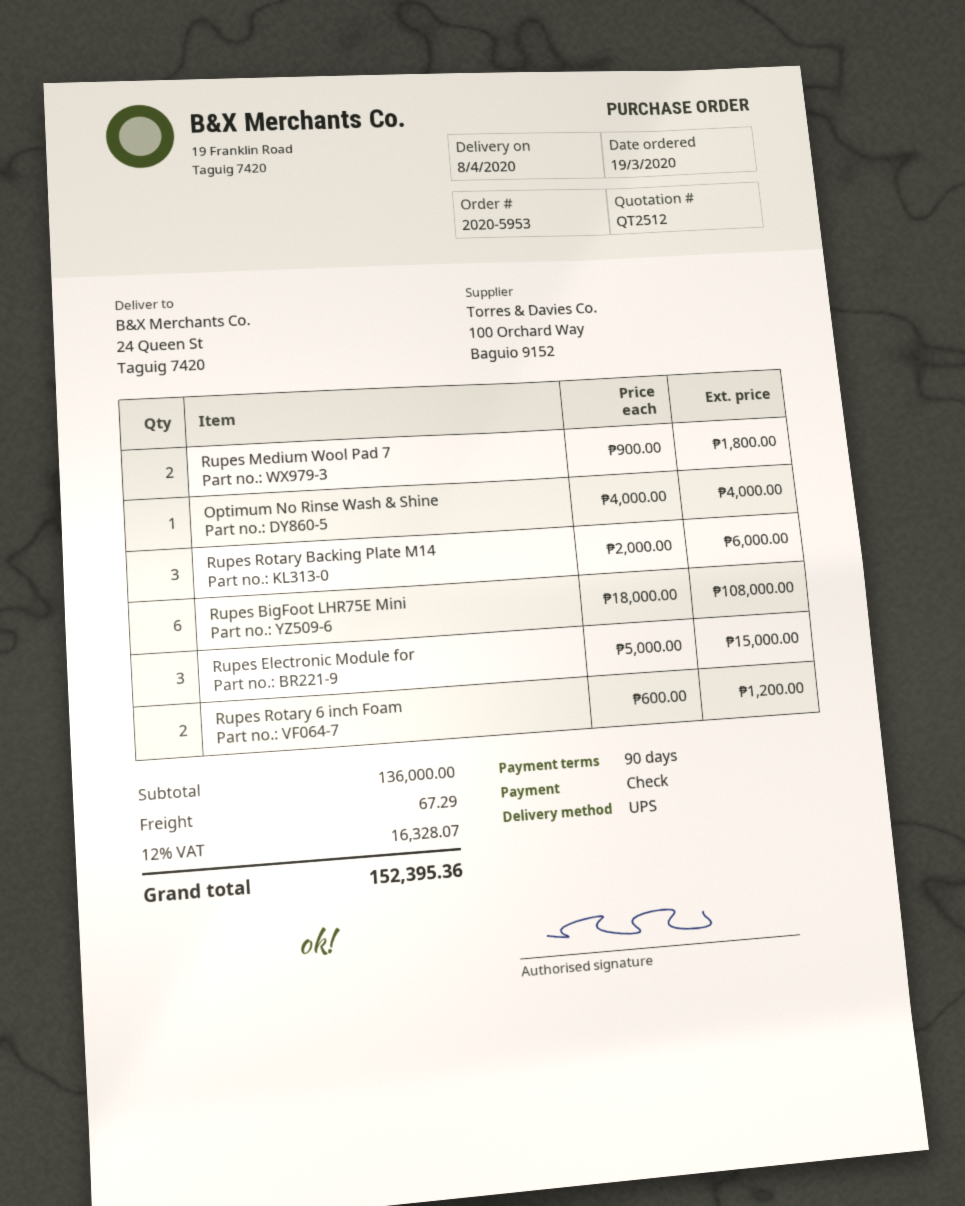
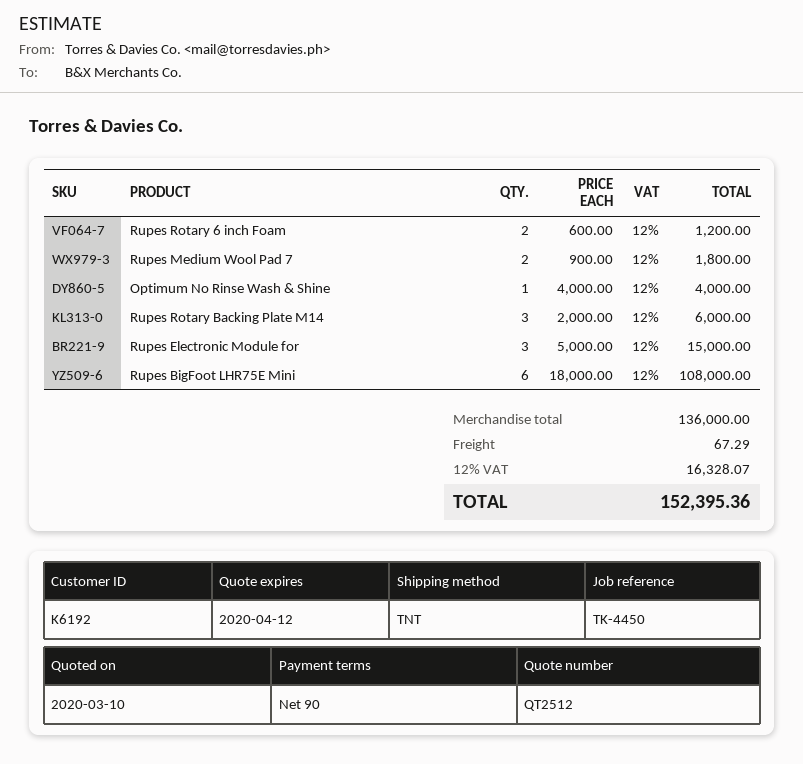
shipping method: UPS -> TNT

